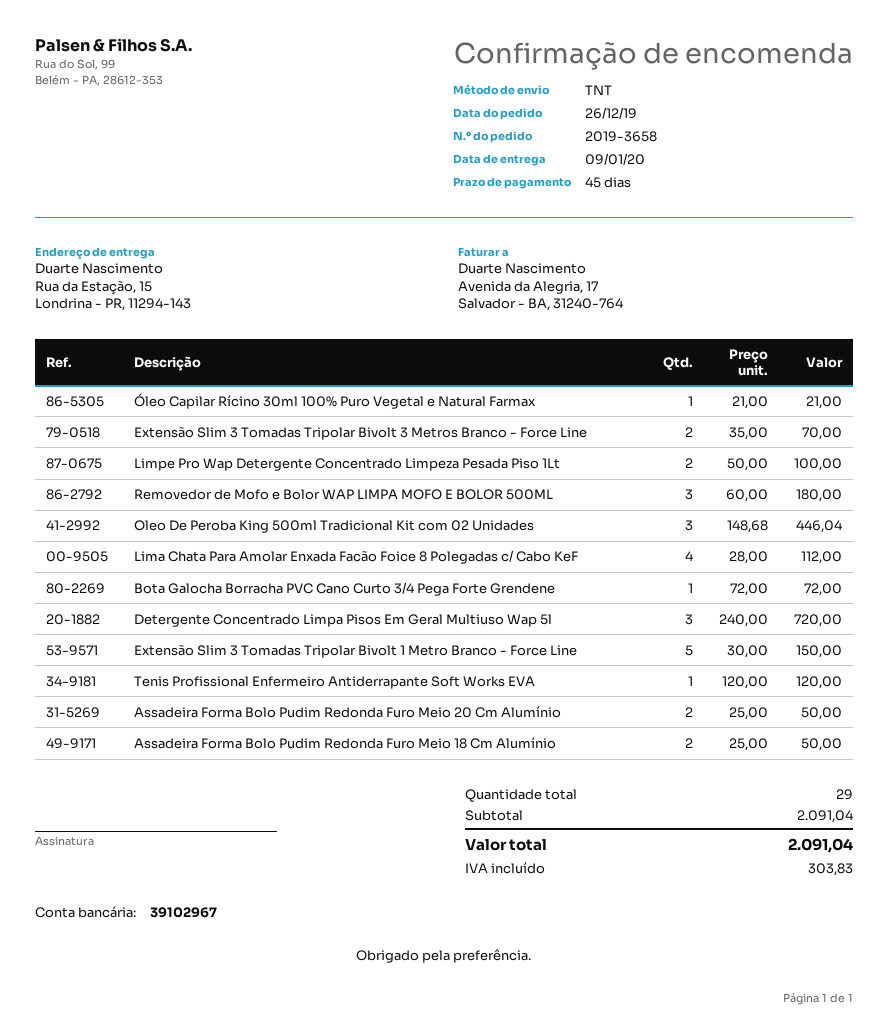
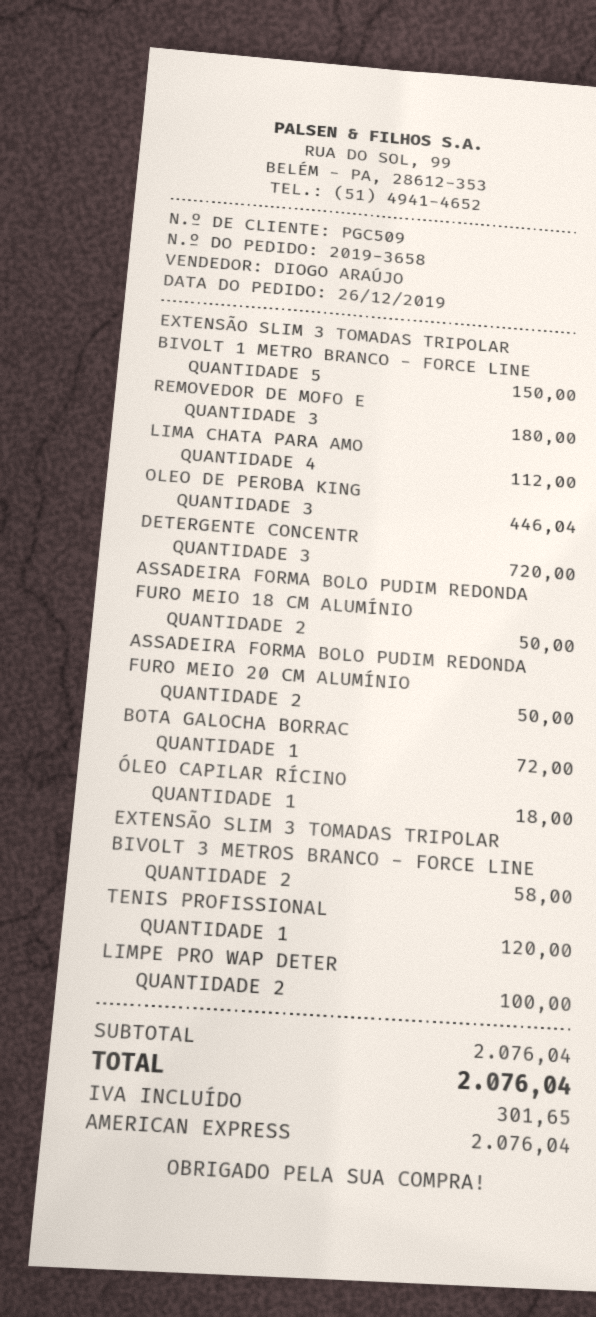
Óleo Capilar Rícino 30ml 100% Puro Vegetal e Natural Farmax: 1 for 21.00 -> 1 for 18.00
Extensão Slim 3 Tomadas Tripolar Bivolt 3 Metros Branco - Force Line: 2 for 70.00 -> 2 for 58.00
subtotal: 2091.04 -> 2076.04
tax: 303.83 -> 301.65
total: 2091.04 -> 2076.04

